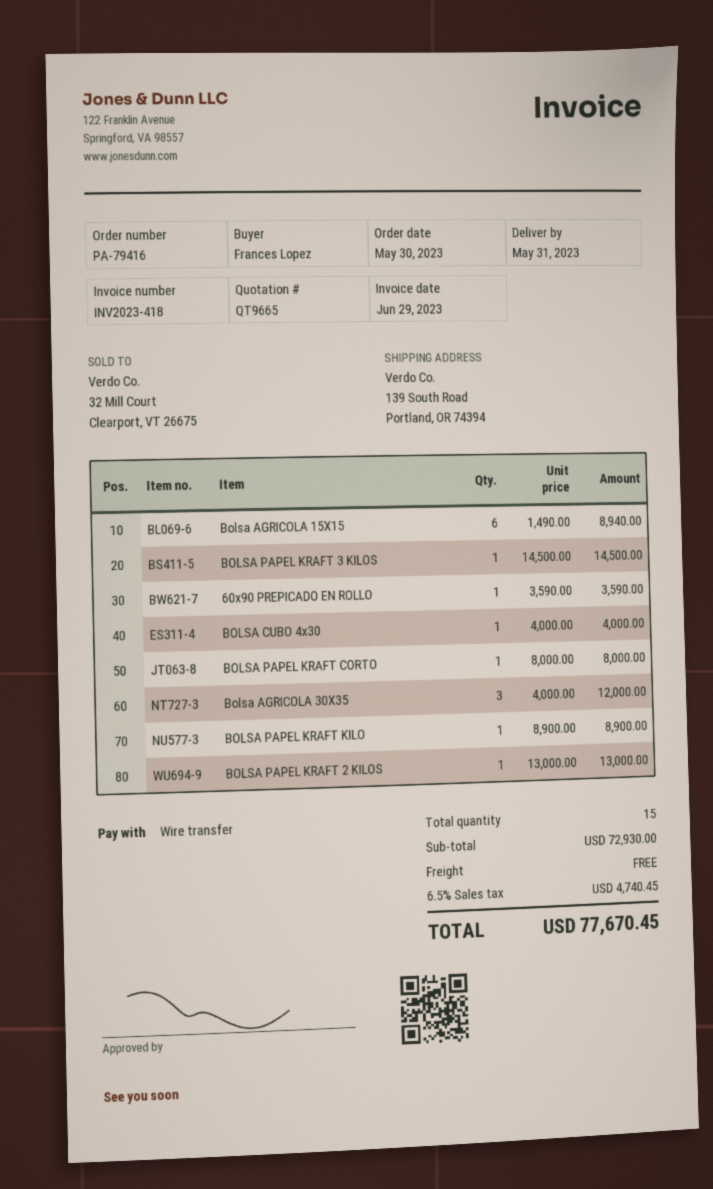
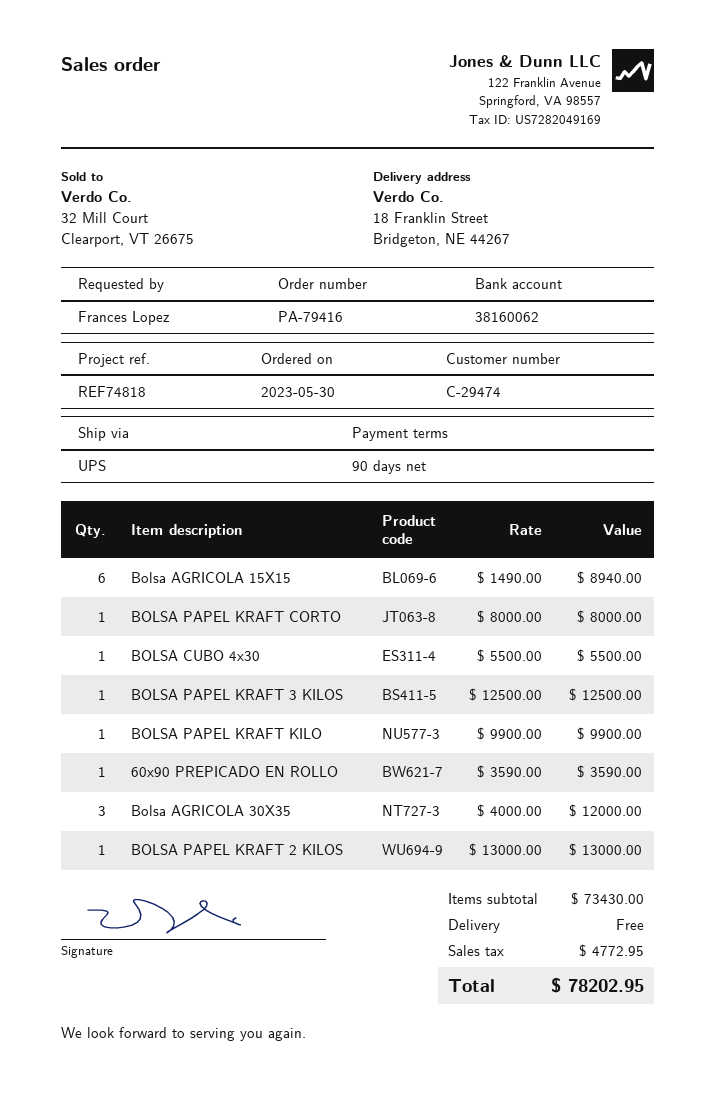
ship to: 139 South Road, Portland, OR 74394 -> 18 Franklin Street, Bridgeton, NE 44267
BOLSA PAPEL KRAFT 3 KILOS: 1 x 14500.00 = 14500.00 -> 1 x 12500.00 = 12500.00
BOLSA CUBO 4x30: 1 x 4000.00 = 4000.00 -> 1 x 5500.00 = 5500.00
BOLSA PAPEL KRAFT KILO: 1 x 8900.00 = 8900.00 -> 1 x 9900.00 = 9900.00
subtotal: 72930.00 -> 73430.00
tax: 4740.45 -> 4772.95
total: 77670.45 -> 78202.95

